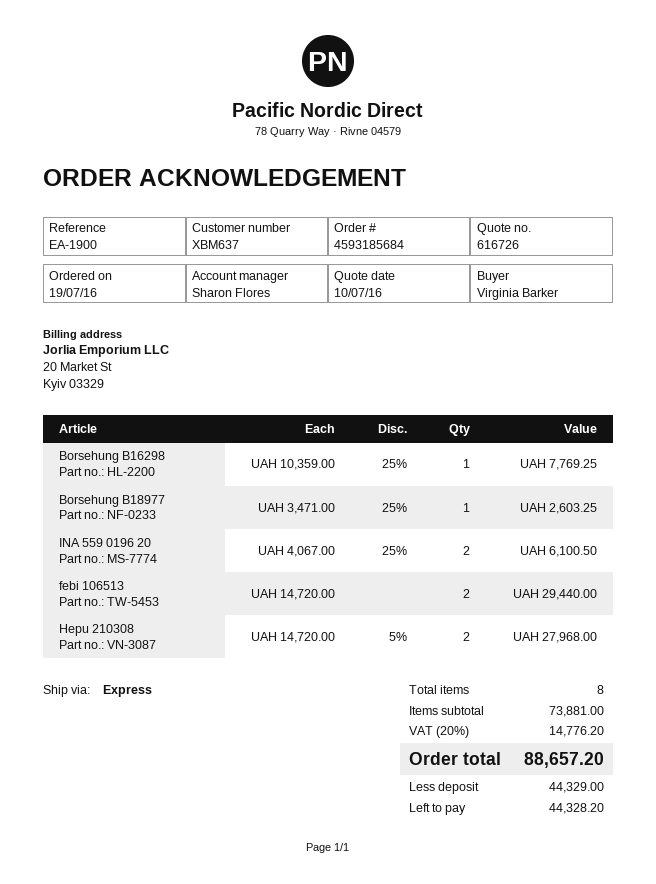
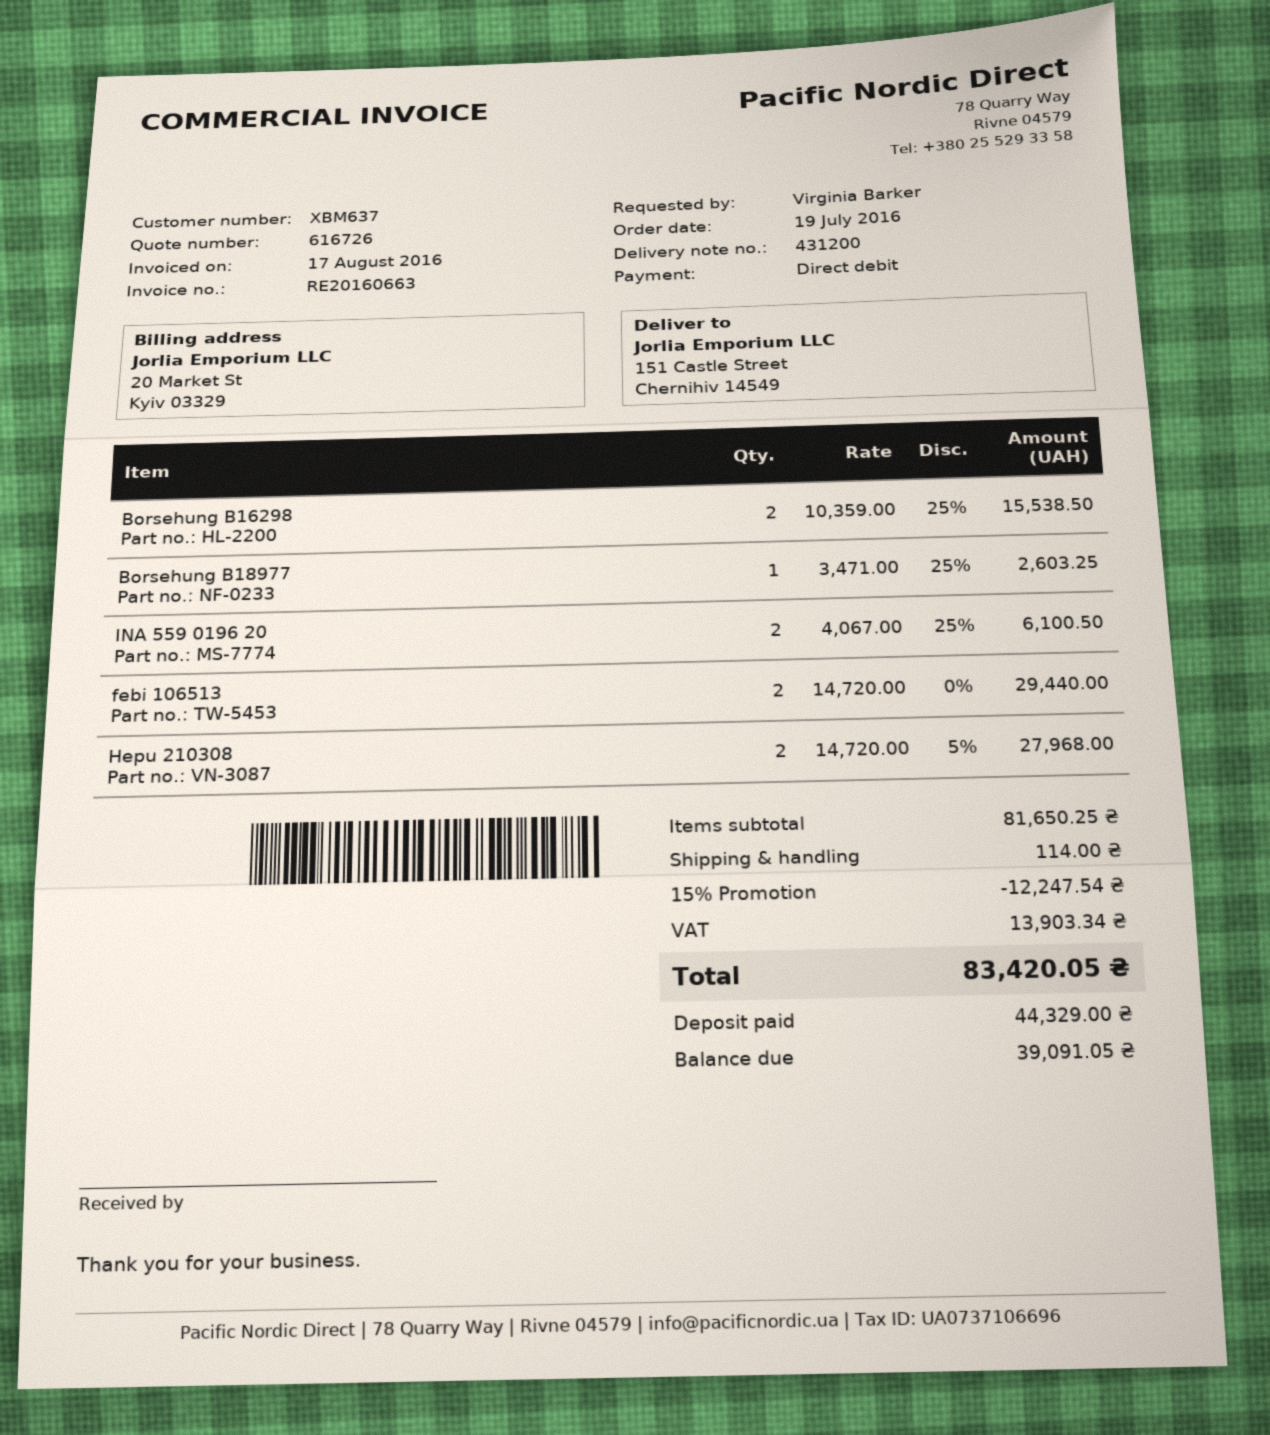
Borsehung B16298: 1 x 10359.00 - 25% = 7769.25 -> 2 x 10359.00 - 25% = 15538.50
subtotal: 73881.00 -> 81650.25
discount: none -> 15% = 12247.54
shipping: none -> 114.00
tax: 14776.20 -> 13903.34
total: 88657.20 -> 83420.05
balance: 44328.20 -> 39091.05

